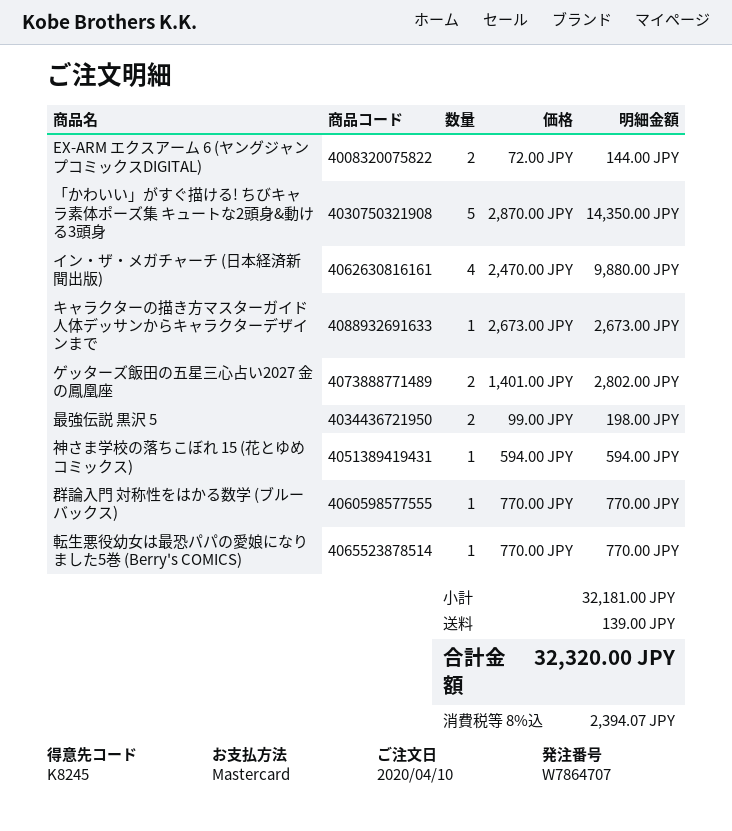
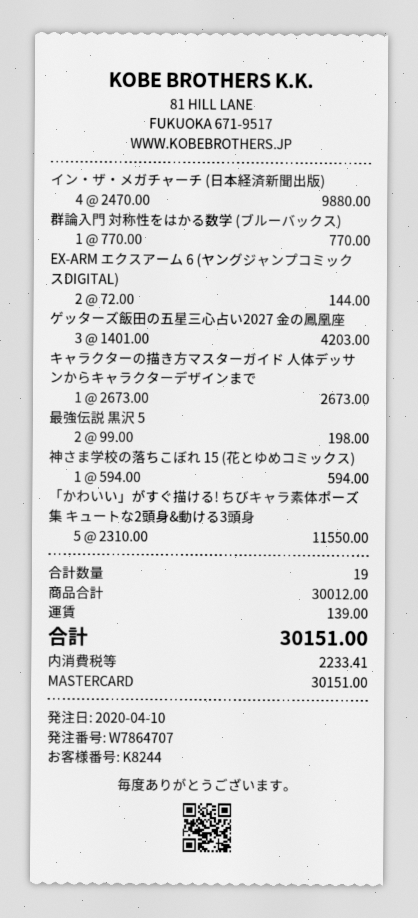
customer number: K8245 -> K8244
「かわいい」がすぐ描ける! ちびキャラ素体ポーズ集 キュートな2頭身&動ける3頭身: 5 x 2870.00 = 14350.00 -> 5 x 2310.00 = 11550.00
ゲッターズ飯田の五星三心占い2027 金の鳳凰座: 2 x 1401.00 = 2802.00 -> 3 x 1401.00 = 4203.00
転生悪役幼女は最恐パパの愛娘になりました5巻 (Berry's COMICS): 1 x 770.00 = 770.00 -> none
subtotal: 32181.00 -> 30012.00
tax: 2394.07 -> 2233.41
total: 32320.00 -> 30151.00

